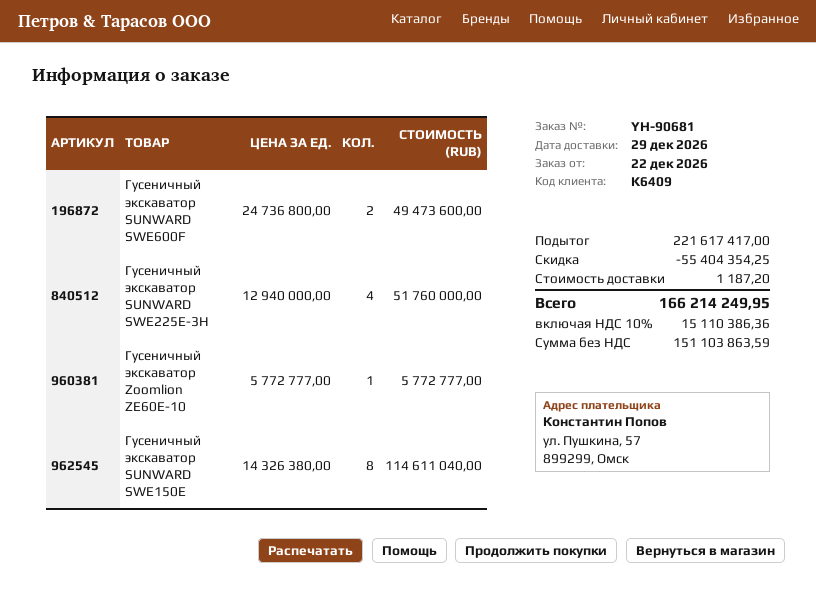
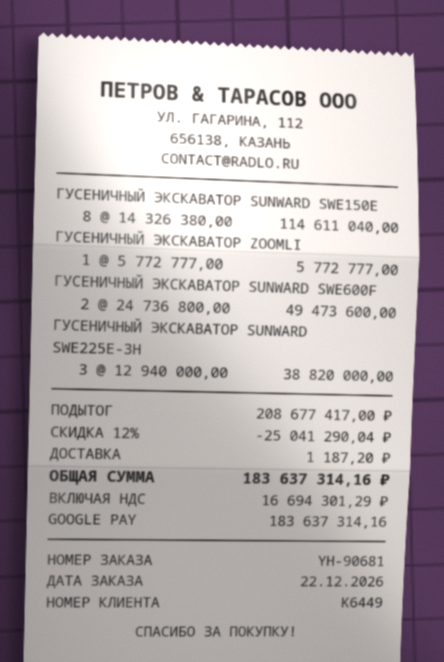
customer number: K6409 -> K6449
Гусеничный экскаватор SUNWARD SWE225E-3H: 4 x 12940000.00 = 51760000.00 -> 3 x 12940000.00 = 38820000.00
subtotal: 221617417.00 -> 208677417.00
discount: 55404354.25 -> 25041290.04
tax: 15110386.36 -> 16694301.29
total: 166214249.95 -> 183637314.16

